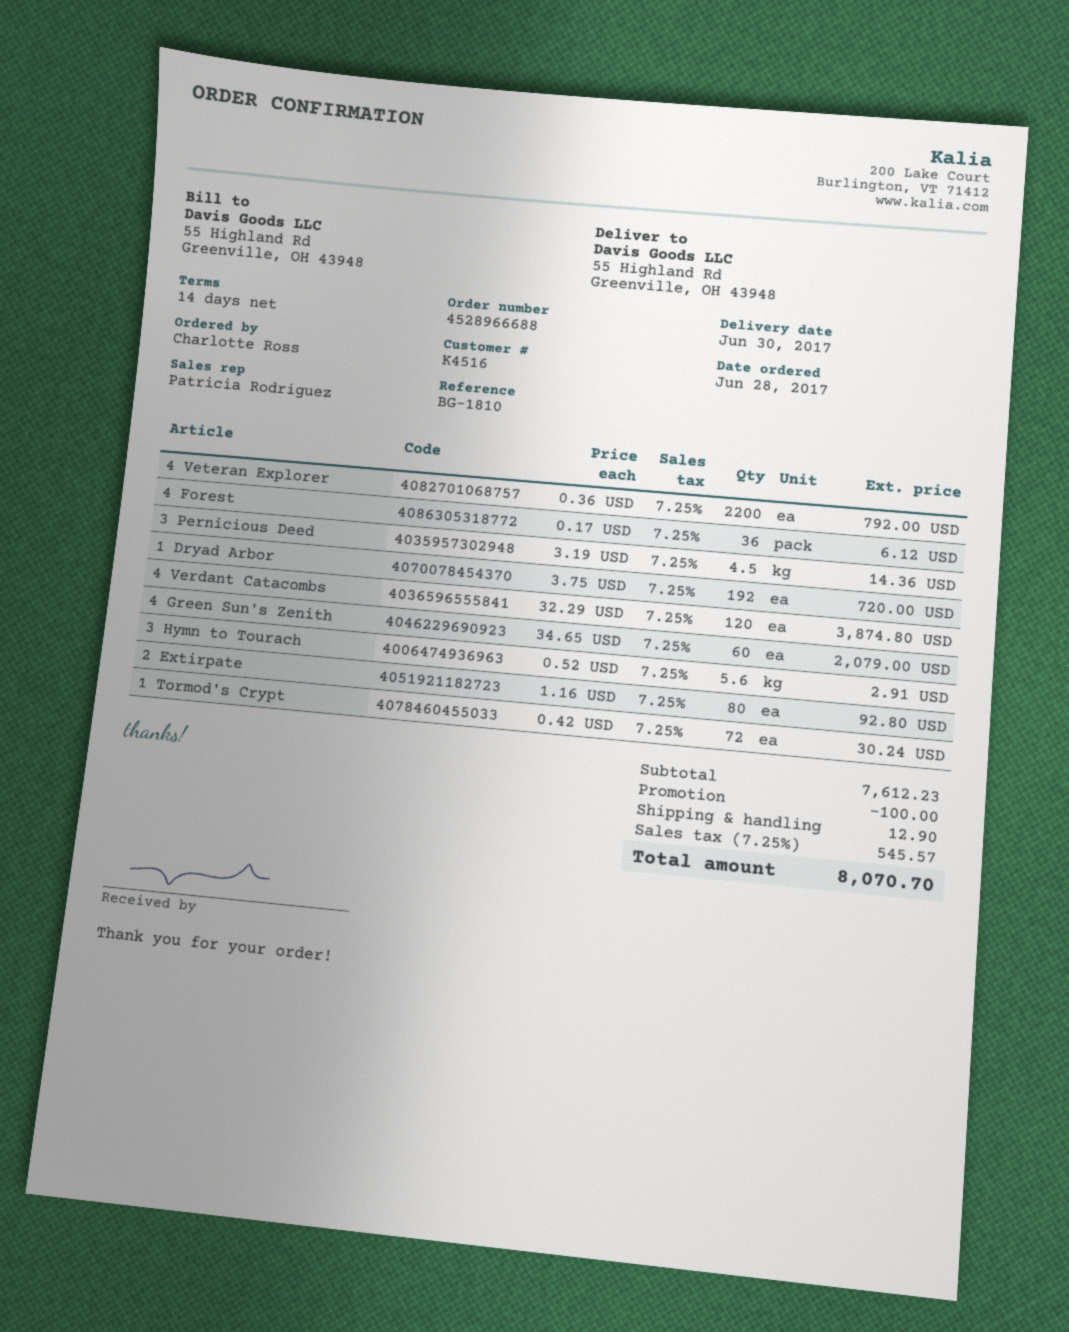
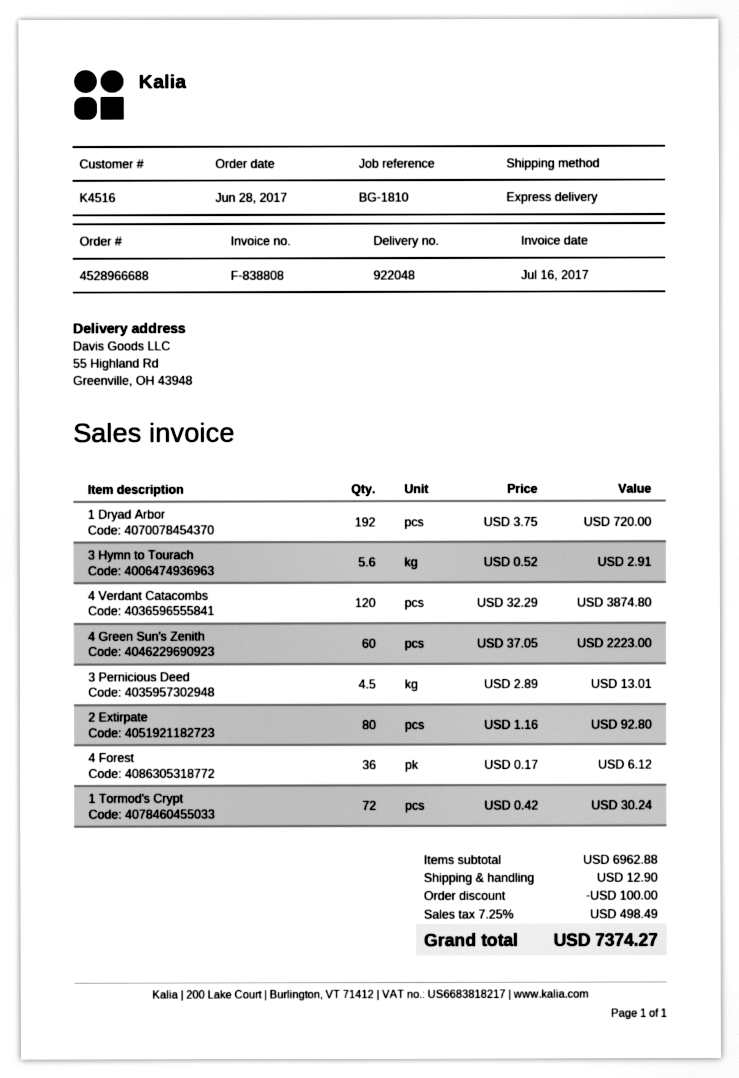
4 Veteran Explorer: 2200 x 0.36 = 792.00 -> none
3 Pernicious Deed: 4.5 x 3.19 = 14.36 -> 4.5 x 2.89 = 13.01
4 Green Sun's Zenith: 60 x 34.65 = 2079.00 -> 60 x 37.05 = 2223.00
subtotal: 7612.23 -> 6962.88
tax: 7.25% = 545.57 -> 7.25% = 498.49
total: 8070.70 -> 7374.27

